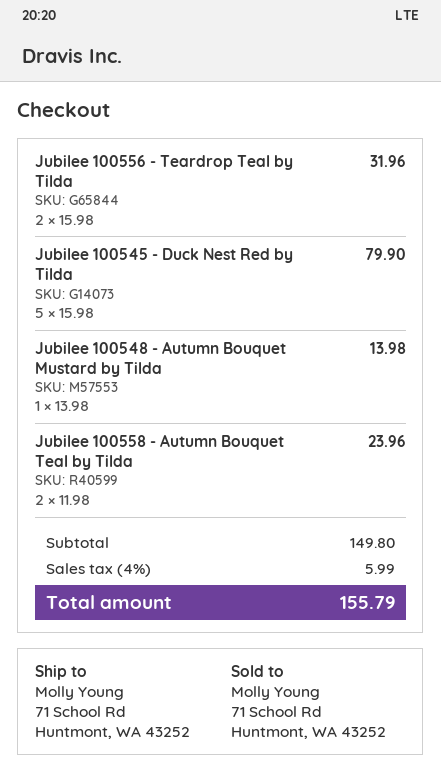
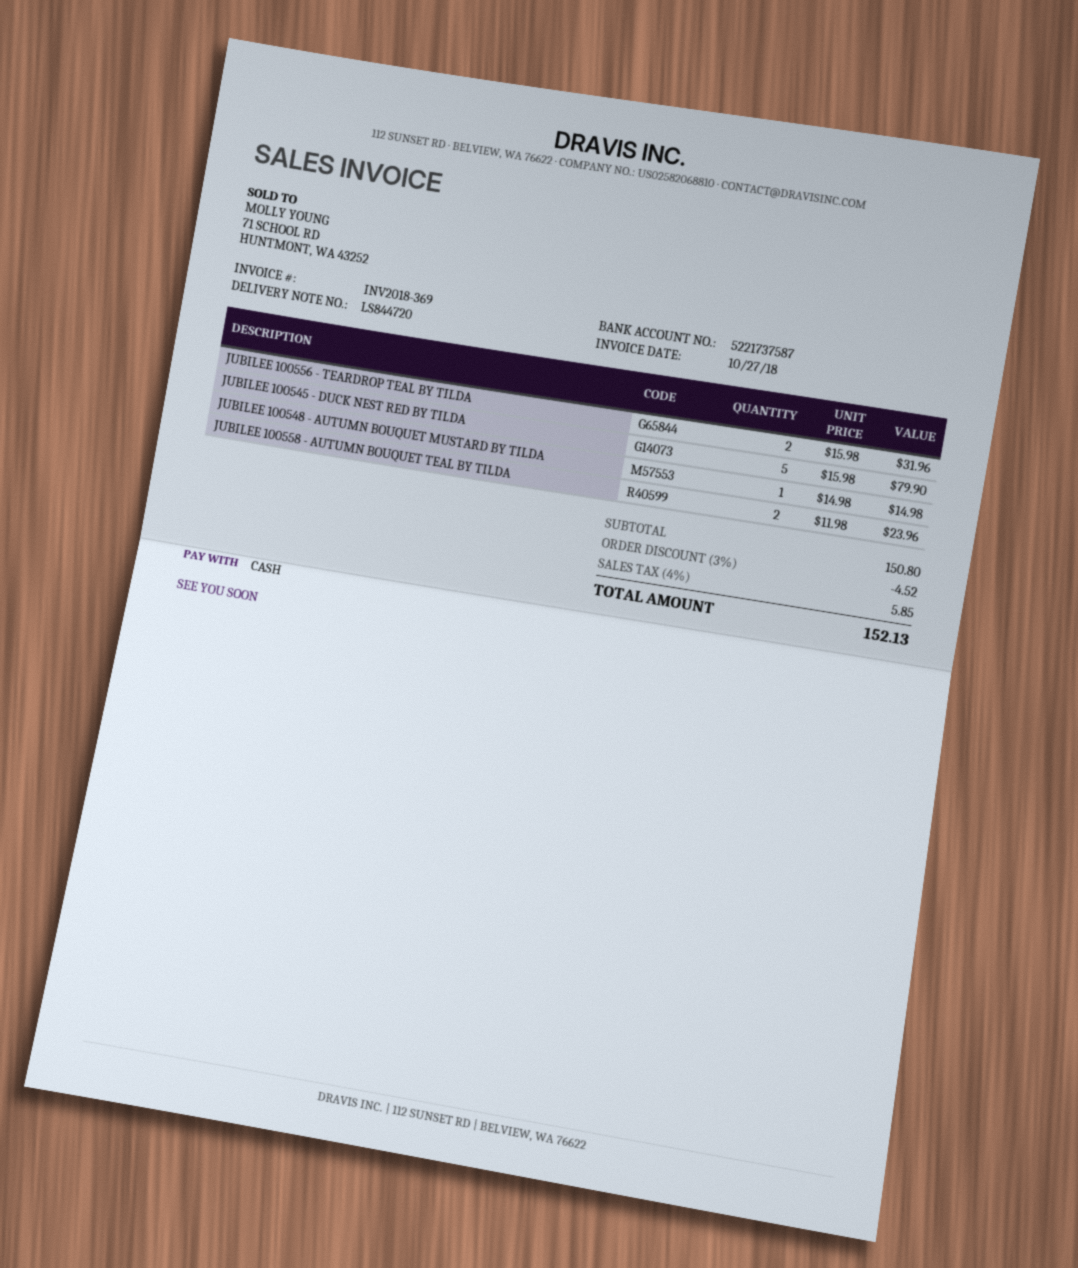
Jubilee 100548 - Autumn Bouquet Mustard by Tilda: 1 x 13.98 = 13.98 -> 1 x 14.98 = 14.98
subtotal: 149.80 -> 150.80
discount: none -> 3% = 4.52
tax: 4% = 5.99 -> 4% = 5.85
total: 155.79 -> 152.13

